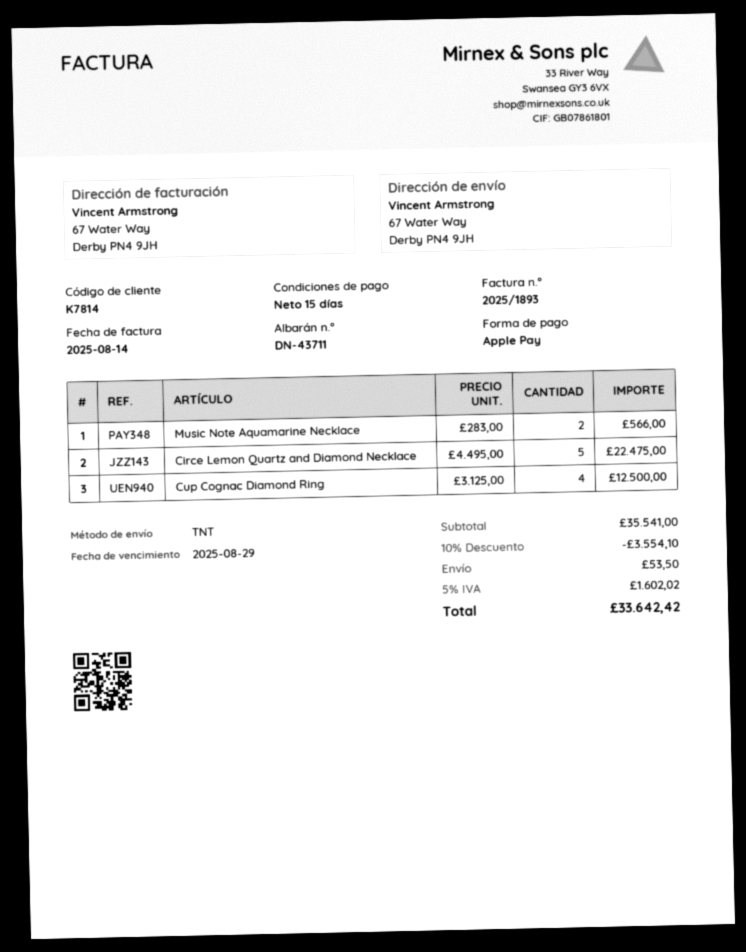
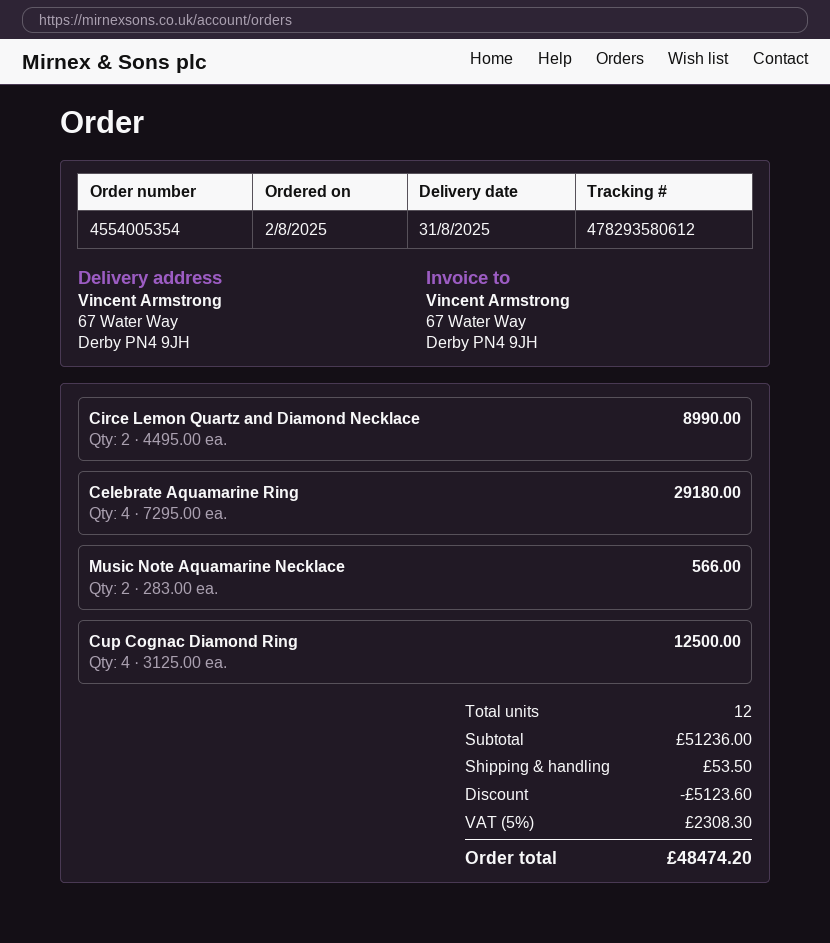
Circe Lemon Quartz and Diamond Necklace: 5 x 4495.00 = 22475.00 -> 2 x 4495.00 = 8990.00
Celebrate Aquamarine Ring: none -> 4 x 7295.00 = 29180.00
subtotal: 35541.00 -> 51236.00
discount: 3554.10 -> 5123.60
tax: 5% = 1602.02 -> 5% = 2308.30
total: 33642.42 -> 48474.20

